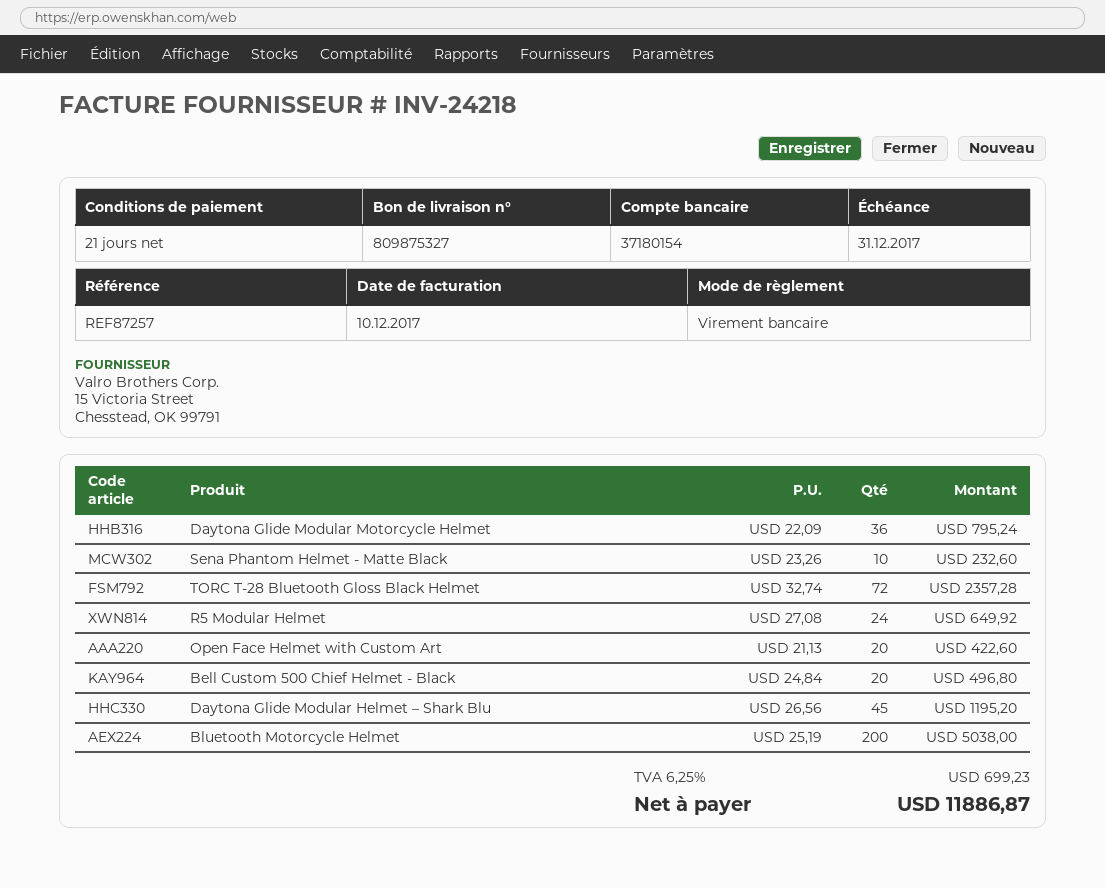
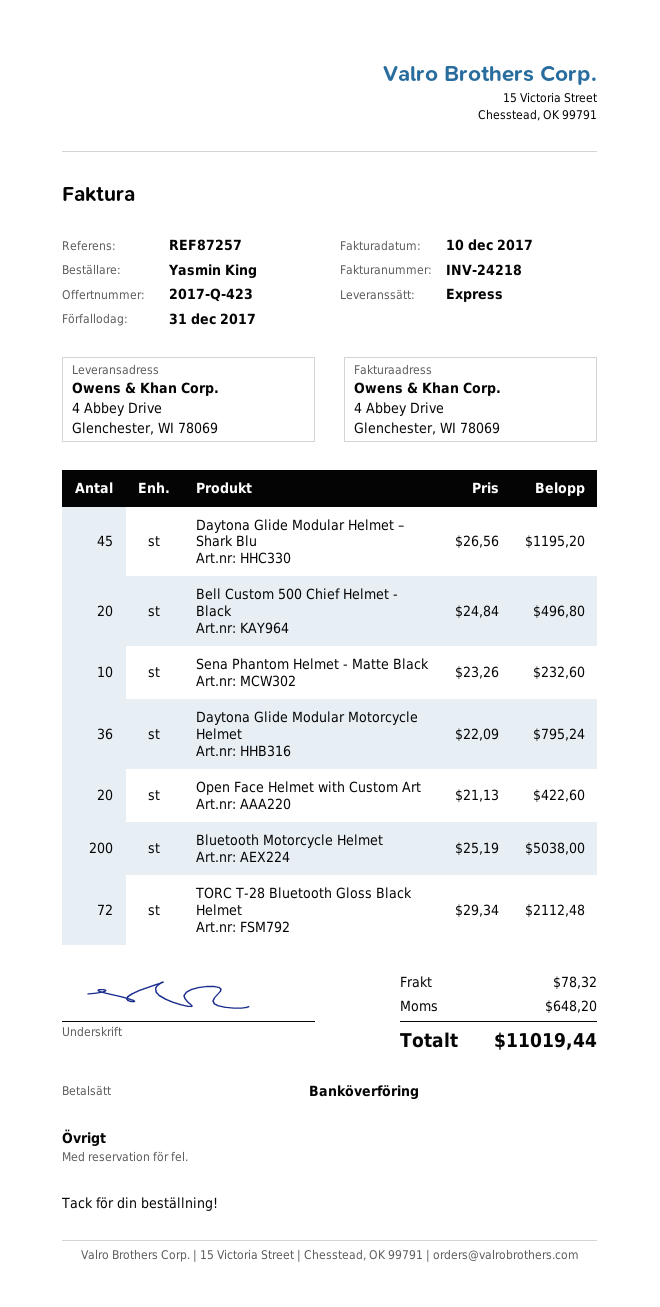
TORC T-28 Bluetooth Gloss Black Helmet: 72 x 32.74 = 2357.28 -> 72 x 29.34 = 2112.48
R5 Modular Helmet: 24 x 27.08 = 649.92 -> none
shipping: none -> 78.32
tax: 699.23 -> 648.20
total: 11886.87 -> 11019.44

